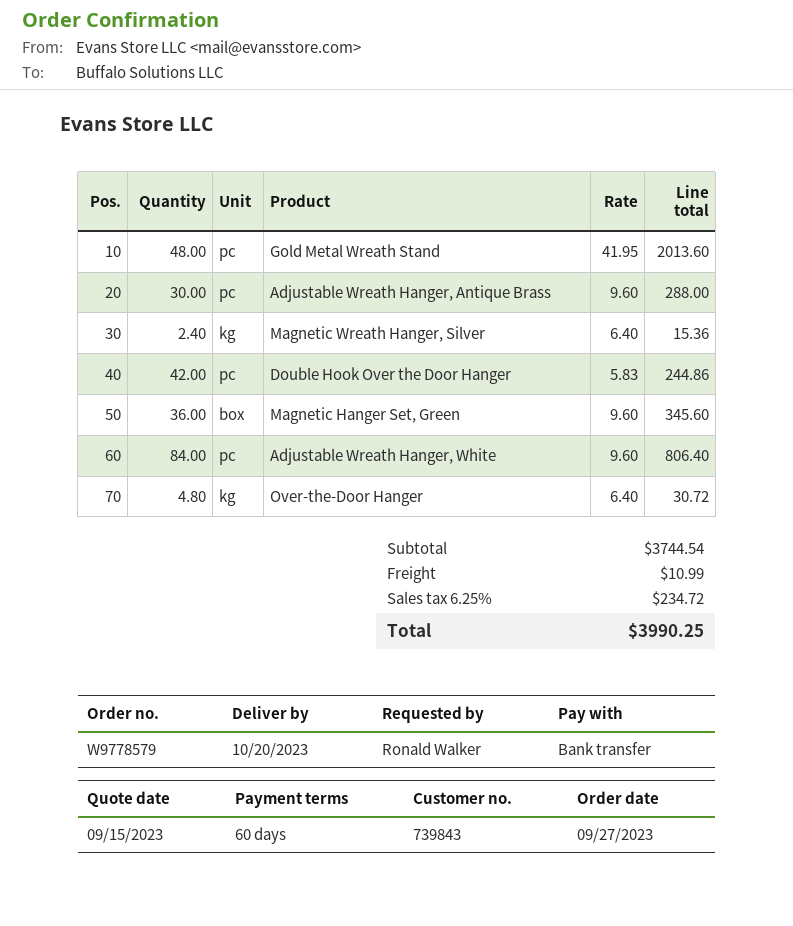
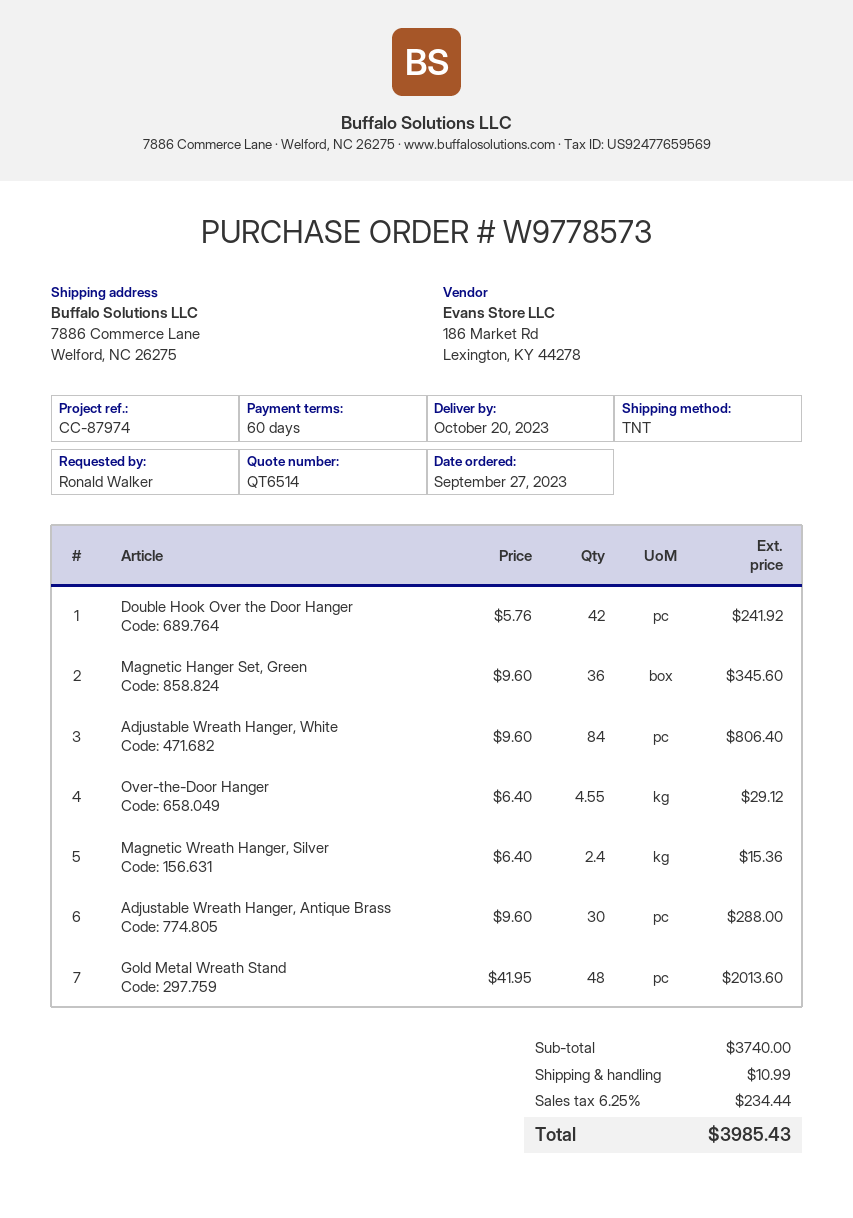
order number: W9778579 -> W9778573
Double Hook Over the Door Hanger: 42 x 5.83 = 244.86 -> 42 x 5.76 = 241.92
Over-the-Door Hanger: 4.8 x 6.40 = 30.72 -> 4.55 x 6.40 = 29.12
subtotal: 3744.54 -> 3740.00
tax: 6.25% = 234.72 -> 6.25% = 234.44
total: 3990.25 -> 3985.43

